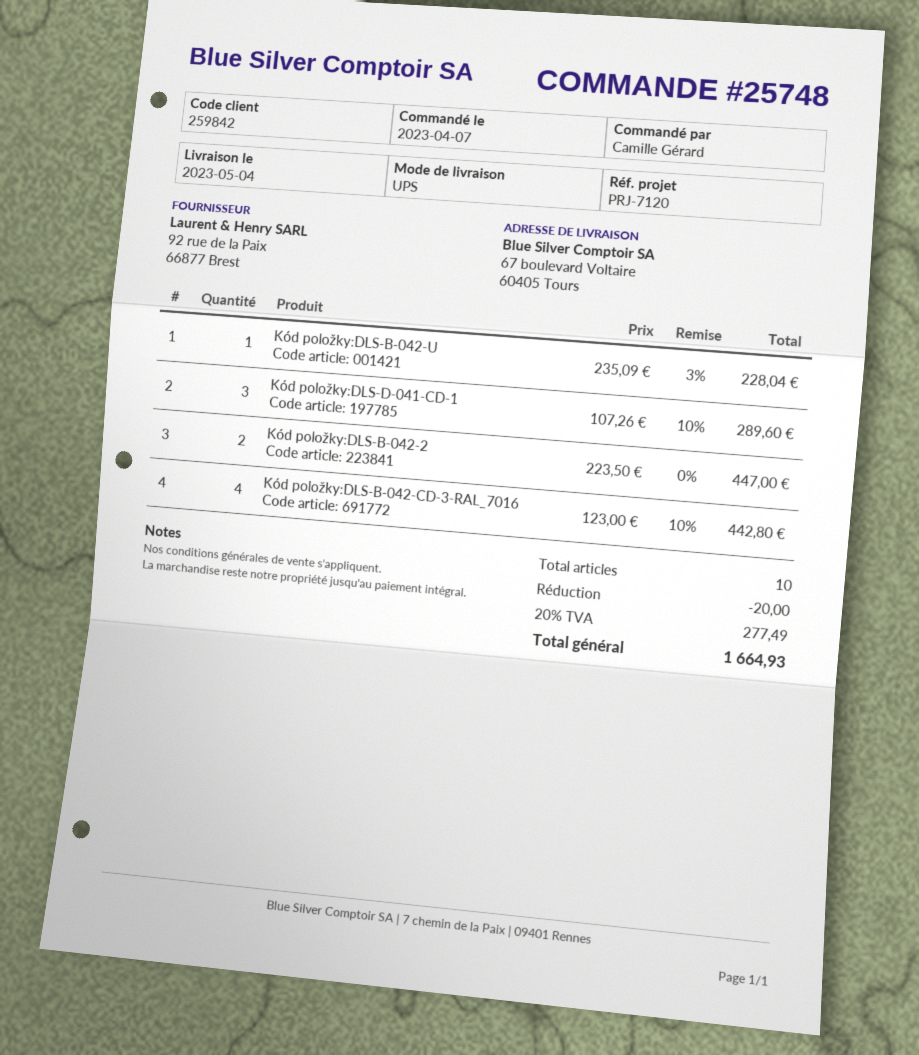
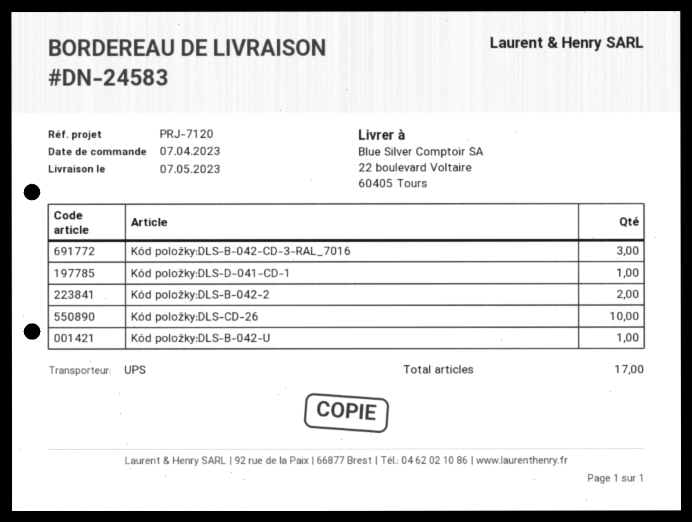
delivery date: 2023-05-04 -> 2023-05-07
ship to: 67 boulevard Voltaire, 60405 Tours -> 22 boulevard Voltaire, 60405 Tours
Kód položky:DLS-D-041-CD-1: 3 -> 1
Kód položky:DLS-B-042-CD-3-RAL_7016: 4 -> 3
Kód položky:DLS-CD-26: none -> 10
total quantity: 10 -> 17

